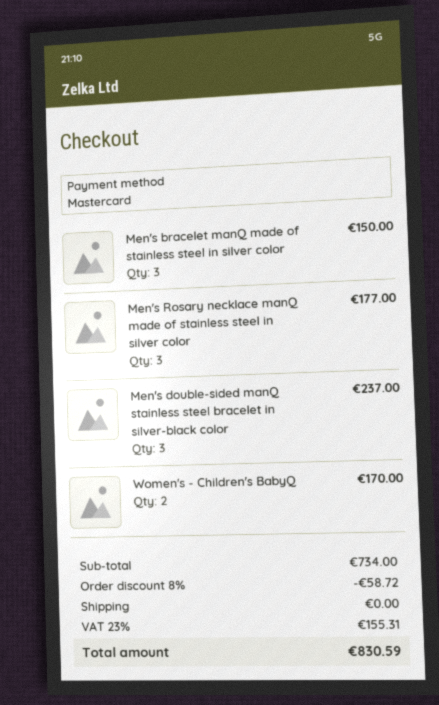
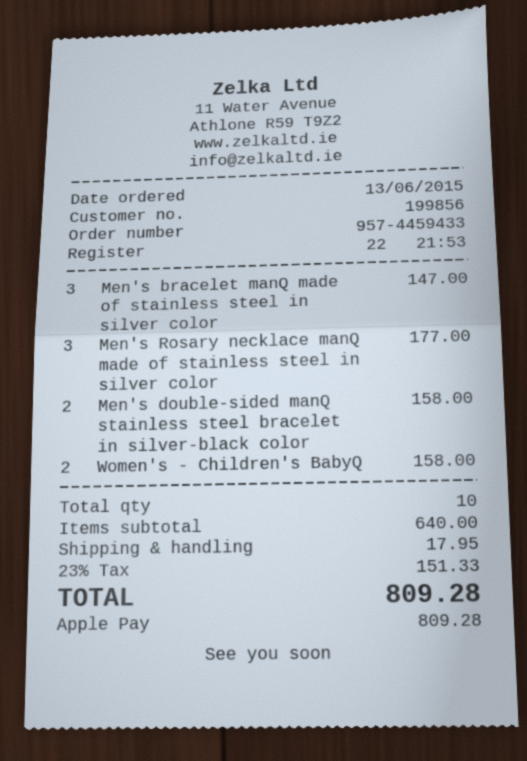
payment method: Mastercard -> Apple Pay
Men's bracelet manQ made of stainless steel in silver color: 3 for 150.00 -> 3 for 147.00
Men's double-sided manQ stainless steel bracelet in silver-black color: 3 for 237.00 -> 2 for 158.00
Women's - Children's BabyQ: 2 for 170.00 -> 2 for 158.00
subtotal: 734.00 -> 640.00
discount: 8% = 58.72 -> none
shipping: 0.00 -> 17.95
tax: 23% = 155.31 -> 23% = 151.33
total: 830.59 -> 809.28

